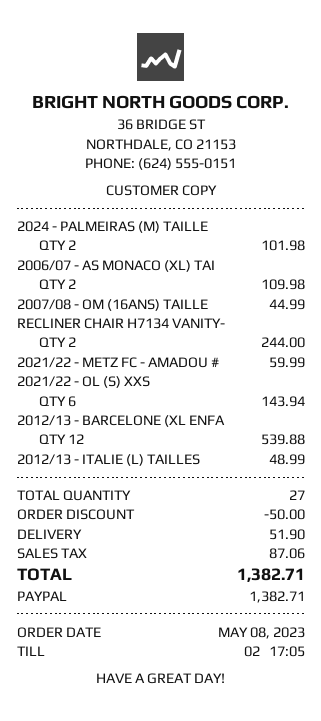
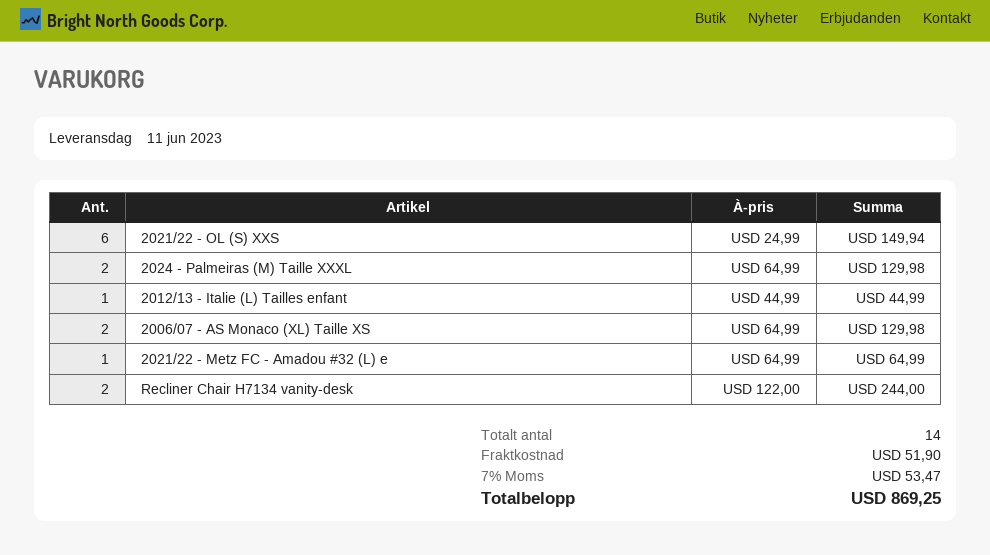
2024 - PALMEIRAS (M) TAILLE: 2 for 101.98 -> 2 for 129.98
2006/07 - AS MONACO (XL) TAI: 2 for 109.98 -> 2 for 129.98
2007/08 - OM (16ANS) TAILLE: 1 for 44.99 -> none
2021/22 - METZ FC - AMADOU #: 1 for 59.99 -> 1 for 64.99
2021/22 - OL (S) XXS: 6 for 143.94 -> 6 for 149.94
2012/13 - BARCELONE (XL ENFA: 12 for 539.88 -> none
2012/13 - ITALIE (L) TAILLES: 1 for 48.99 -> 1 for 44.99
total quantity: 27 -> 14
discount: 50.00 -> none
tax: 87.06 -> 53.47
total: 1382.71 -> 869.25

